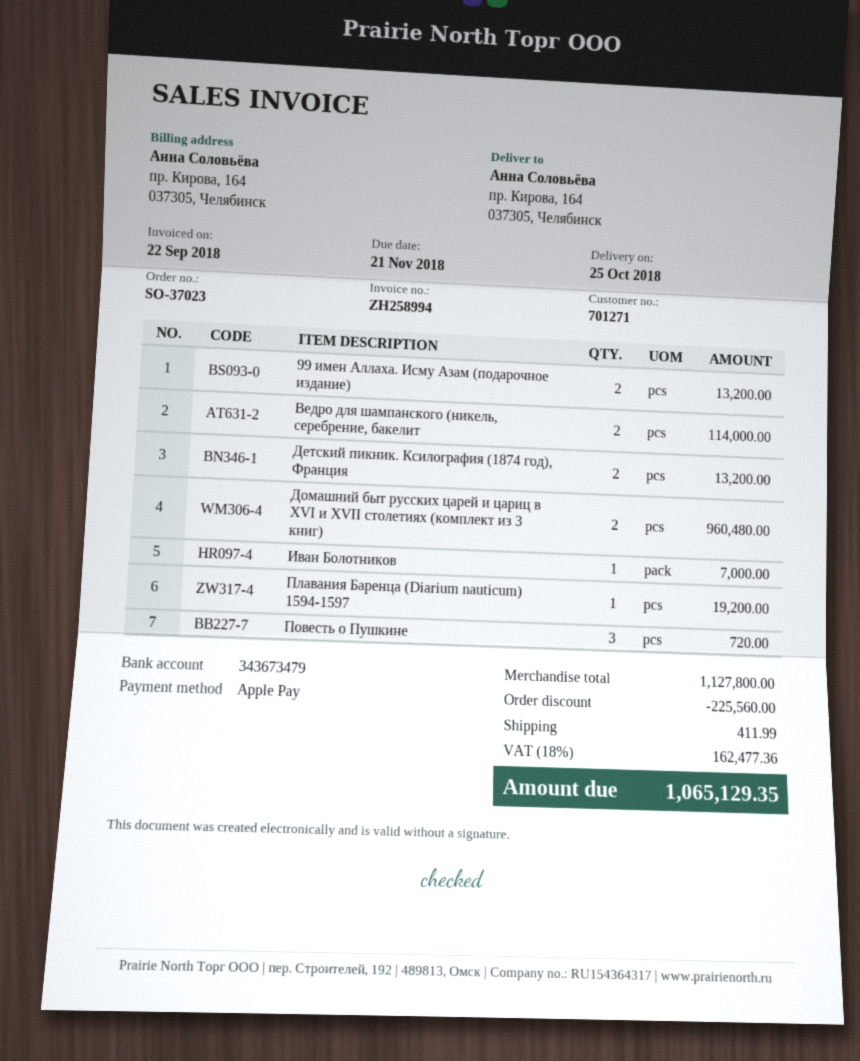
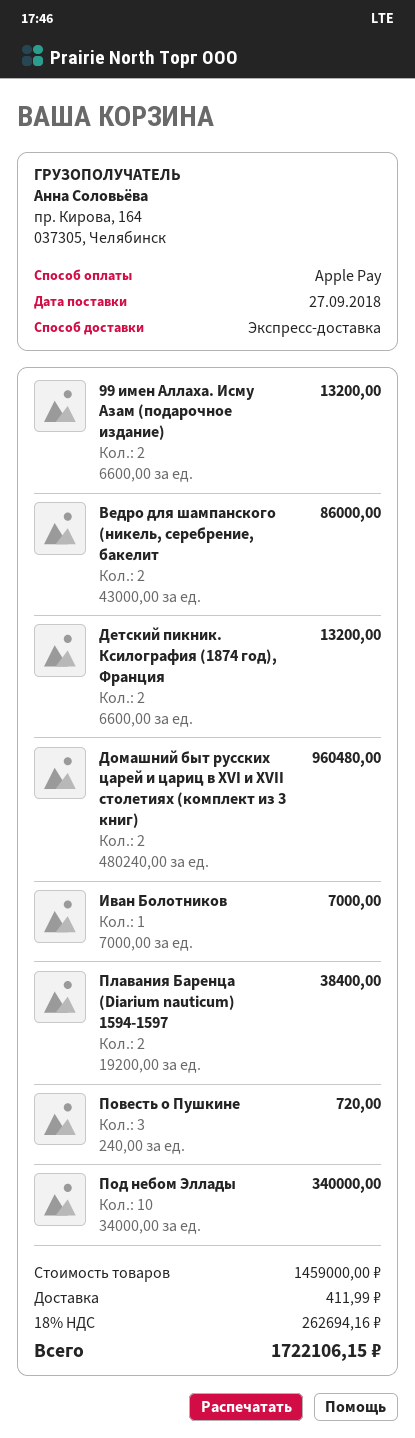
delivery date: 2018-10-25 -> 2018-09-27
Ведро для шампанского (никель, серебрение, бакелит: 2 for 114000.00 -> 2 for 86000.00
Плавания Баренца (Diarium nauticum) 1594-1597: 1 for 19200.00 -> 2 for 38400.00
Под небом Эллады: none -> 10 for 340000.00
subtotal: 1127800.00 -> 1459000.00
discount: 225560.00 -> none
tax: 18% = 162477.36 -> 18% = 262694.16
total: 1065129.35 -> 1722106.15

